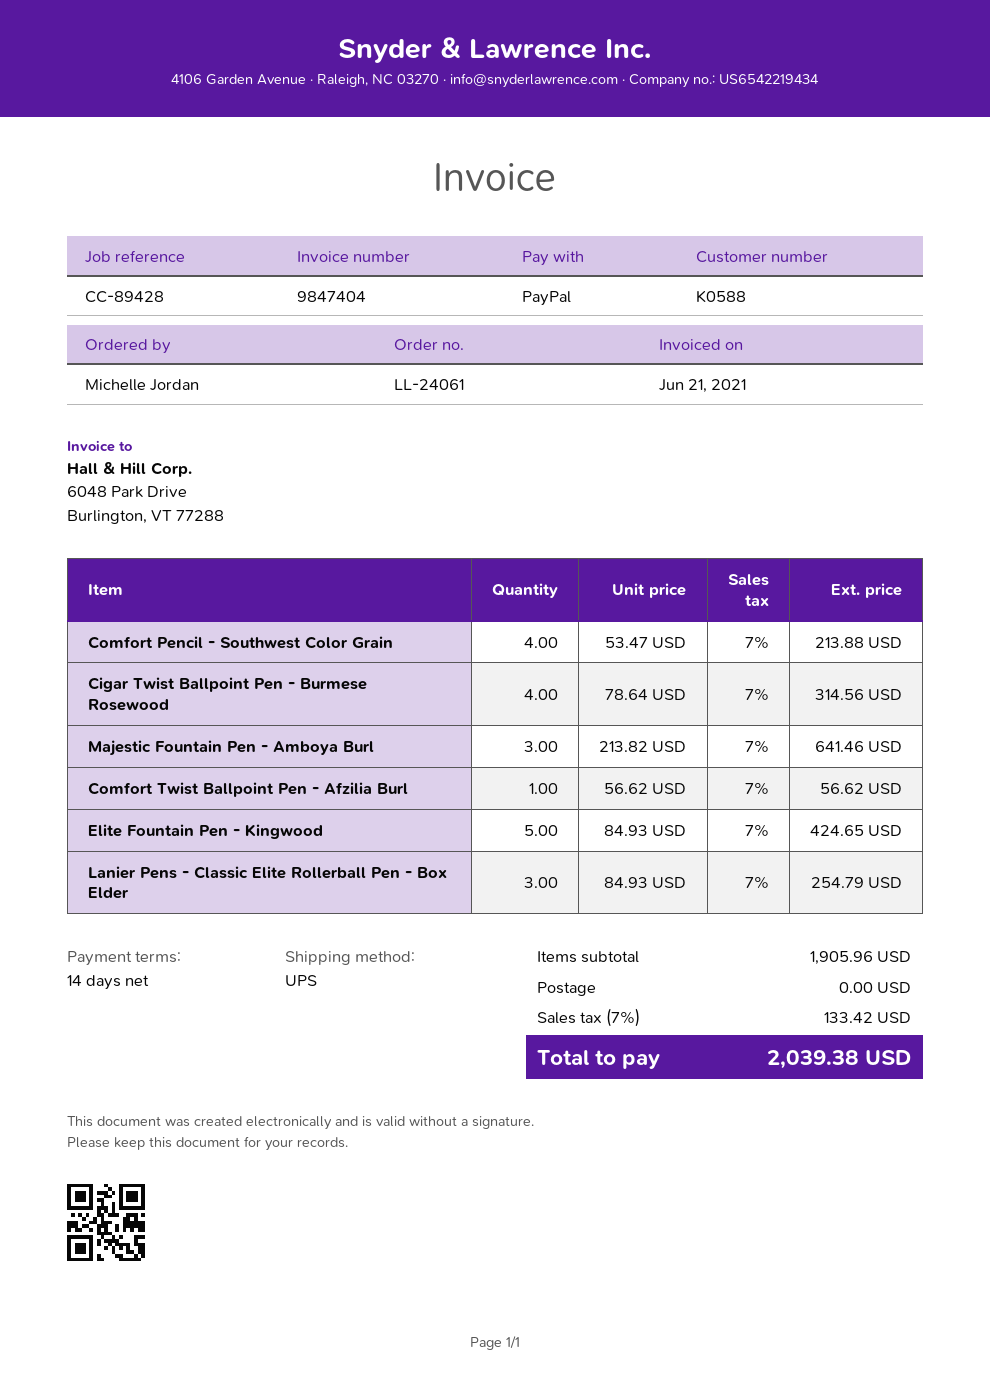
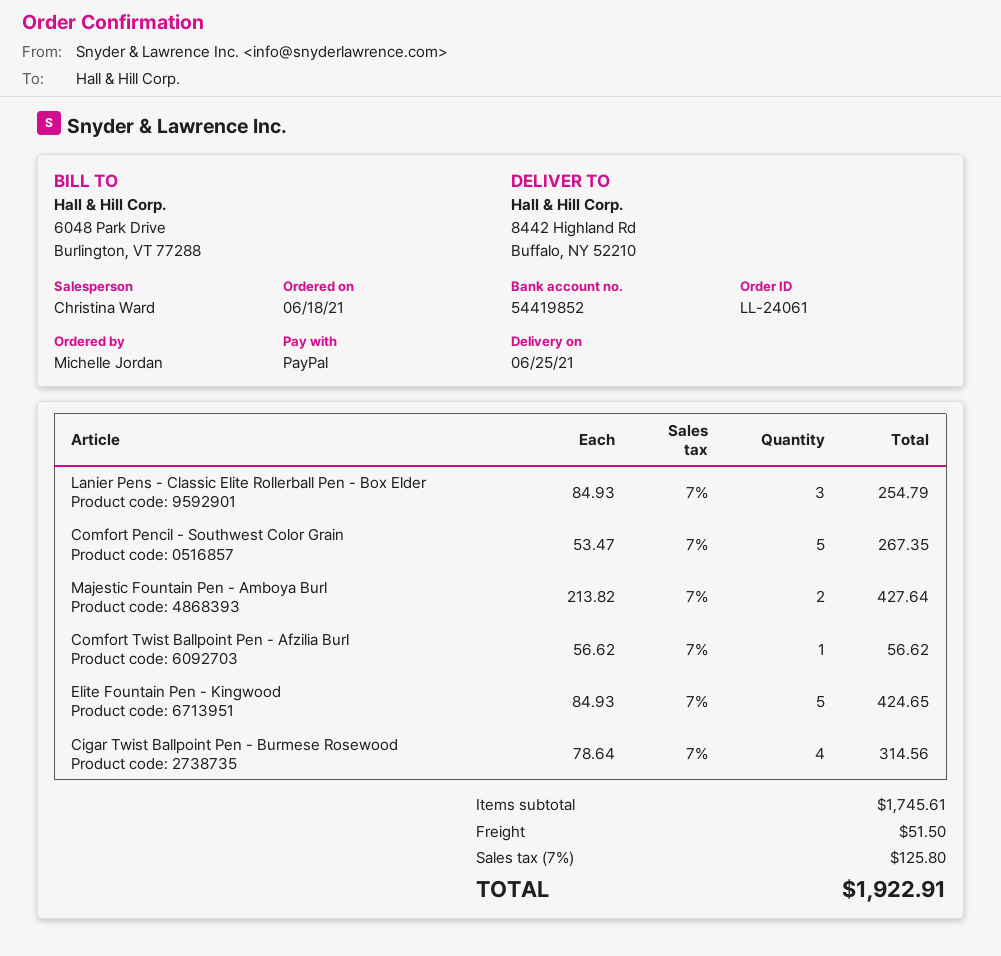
Comfort Pencil - Southwest Color Grain: 4 x 53.47 = 213.88 -> 5 x 53.47 = 267.35
Majestic Fountain Pen - Amboya Burl: 3 x 213.82 = 641.46 -> 2 x 213.82 = 427.64
subtotal: 1905.96 -> 1745.61
shipping: 0.00 -> 51.50
tax: 7% = 133.42 -> 7% = 125.80
total: 2039.38 -> 1922.91

